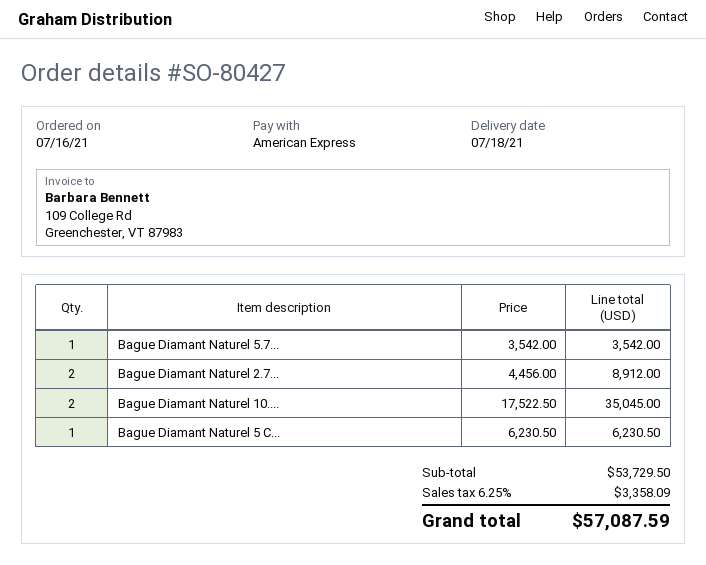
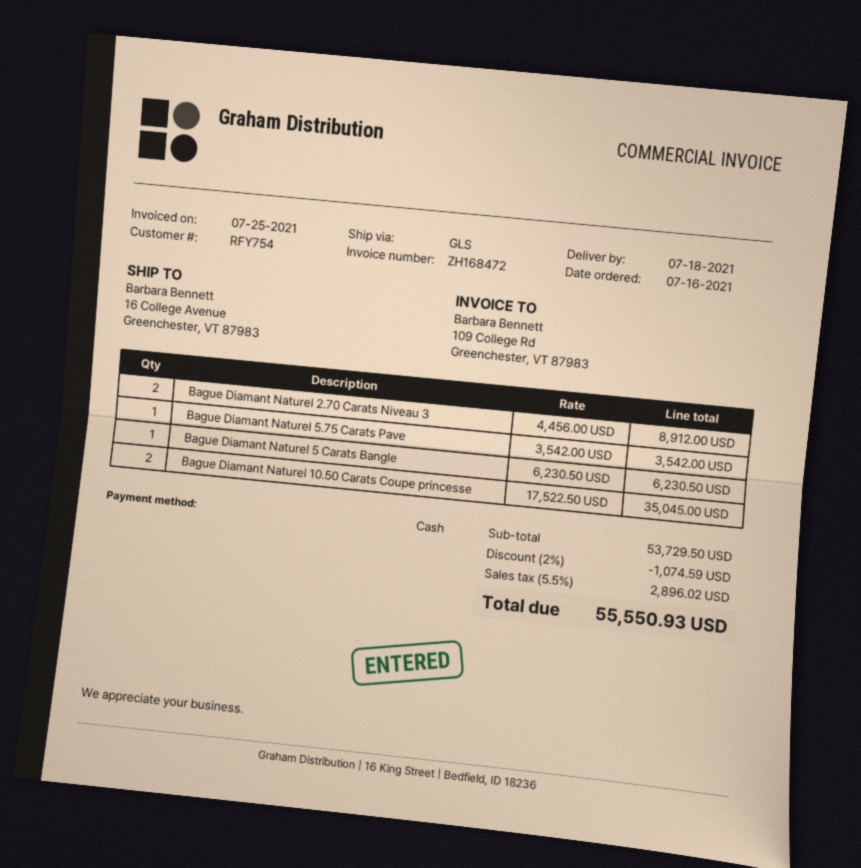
payment method: American Express -> cash
discount: none -> 2% = 1074.59
tax: 6.25% = 3358.09 -> 5.5% = 2896.02
total: 57087.59 -> 55550.93

